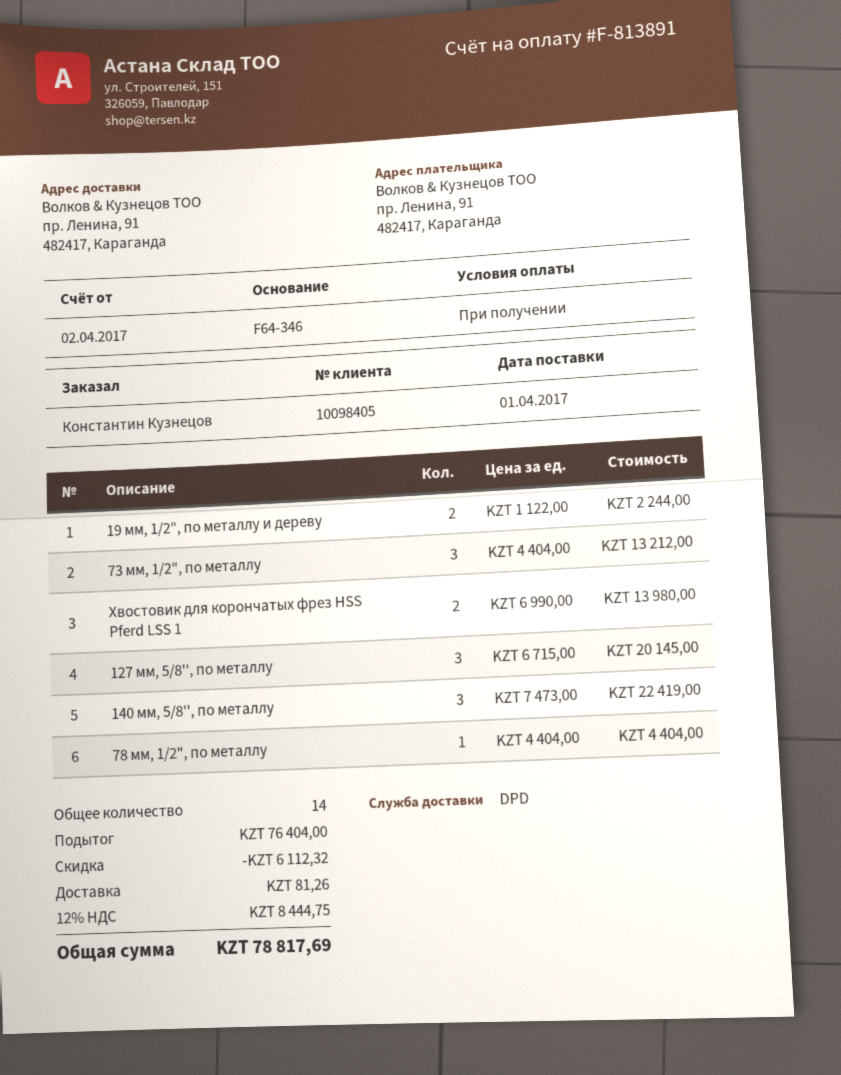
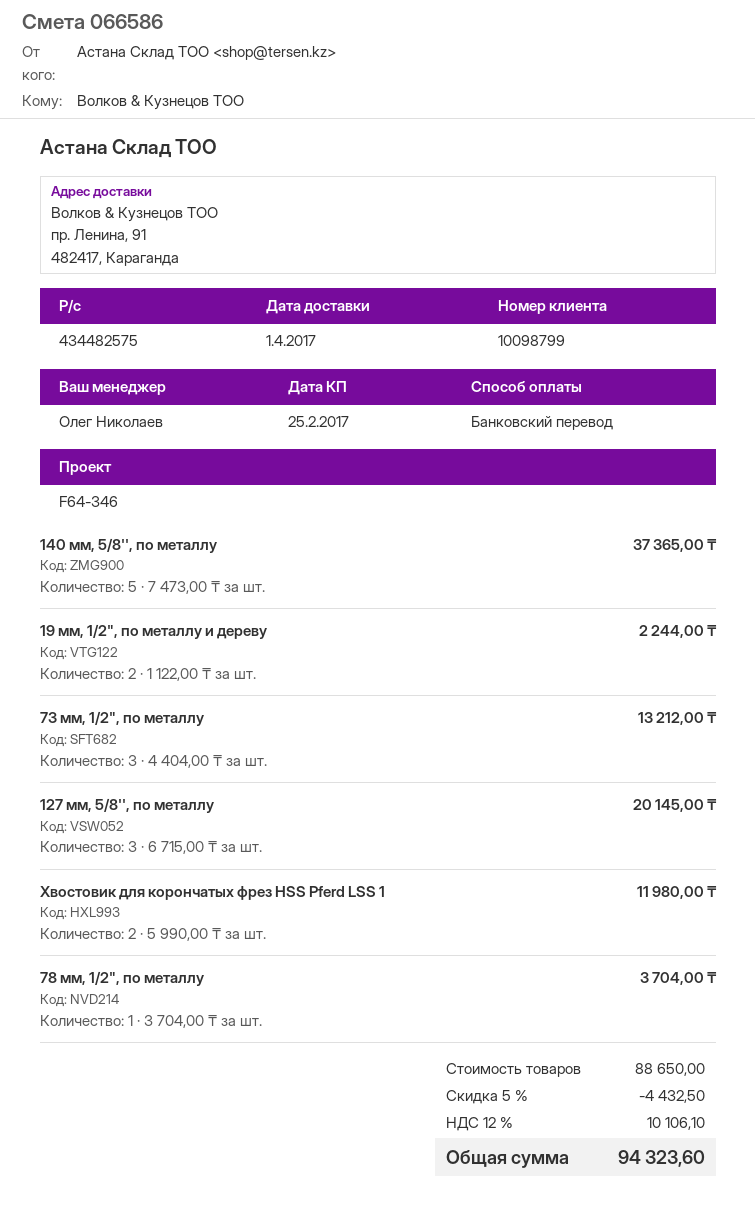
customer number: 10098405 -> 10098799
Хвостовик для корончатых фрез HSS Pferd LSS 1: 2 x 6990.00 = 13980.00 -> 2 x 5990.00 = 11980.00
140 мм, 5/8'', по металлу: 3 x 7473.00 = 22419.00 -> 5 x 7473.00 = 37365.00
78 мм, 1/2", по металлу: 1 x 4404.00 = 4404.00 -> 1 x 3704.00 = 3704.00
subtotal: 76404.00 -> 88650.00
discount: 6112.32 -> 4432.50
shipping: 81.26 -> none
tax: 12% = 8444.75 -> 12% = 10106.10
total: 78817.69 -> 94323.60

